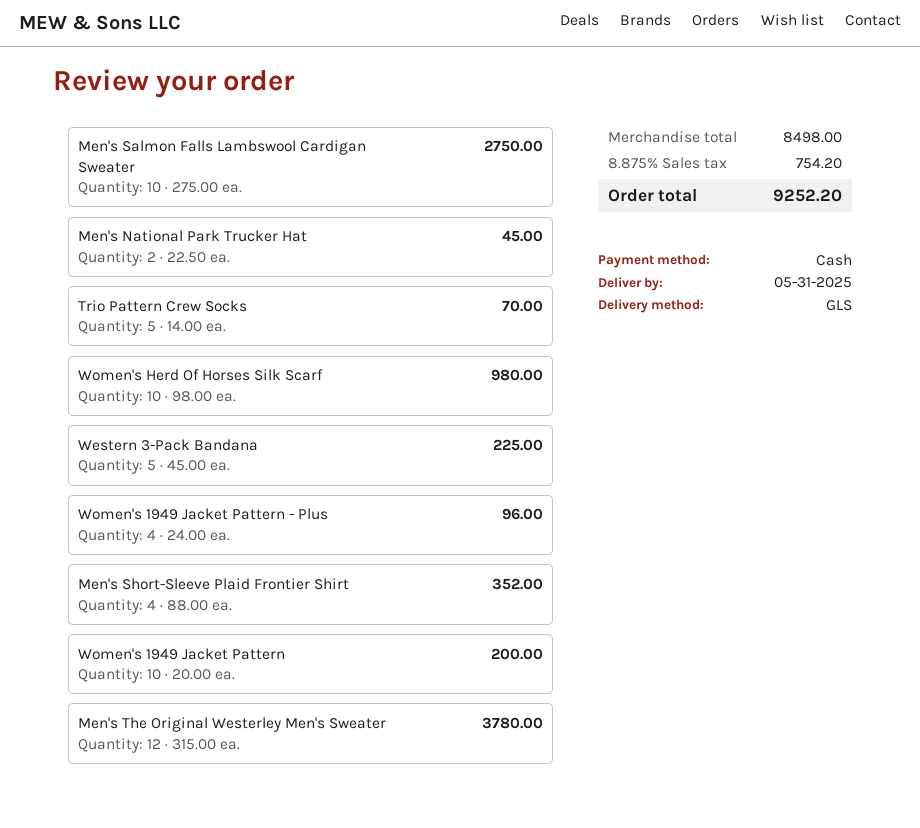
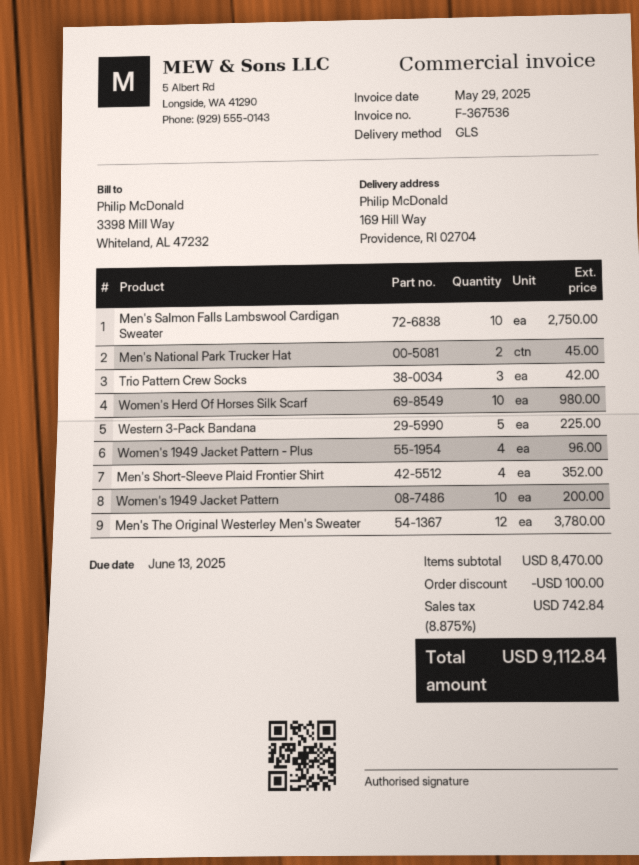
Trio Pattern Crew Socks: 5 for 70.00 -> 3 for 42.00
subtotal: 8498.00 -> 8470.00
discount: none -> 100.00
tax: 8.875% = 754.20 -> 8.875% = 742.84
total: 9252.20 -> 9112.84

